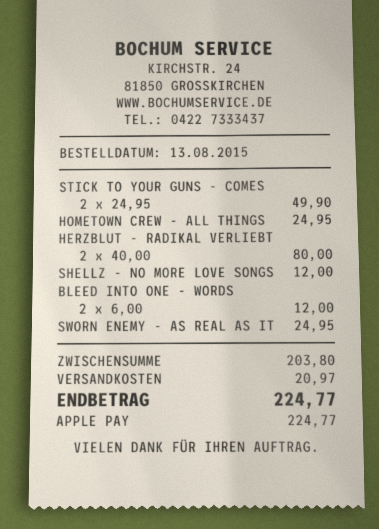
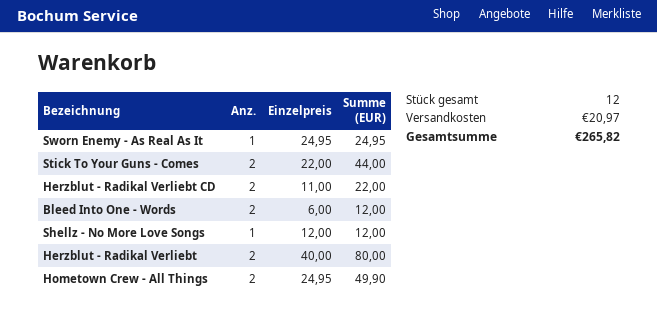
STICK TO YOUR GUNS - COMES: 2 x 24.95 = 49.90 -> 2 x 22.00 = 44.00
HOMETOWN CREW - ALL THINGS: 1 x 24.95 = 24.95 -> 2 x 24.95 = 49.90
Herzblut - Radikal Verliebt CD: none -> 2 x 11.00 = 22.00
total: 224.77 -> 265.82

